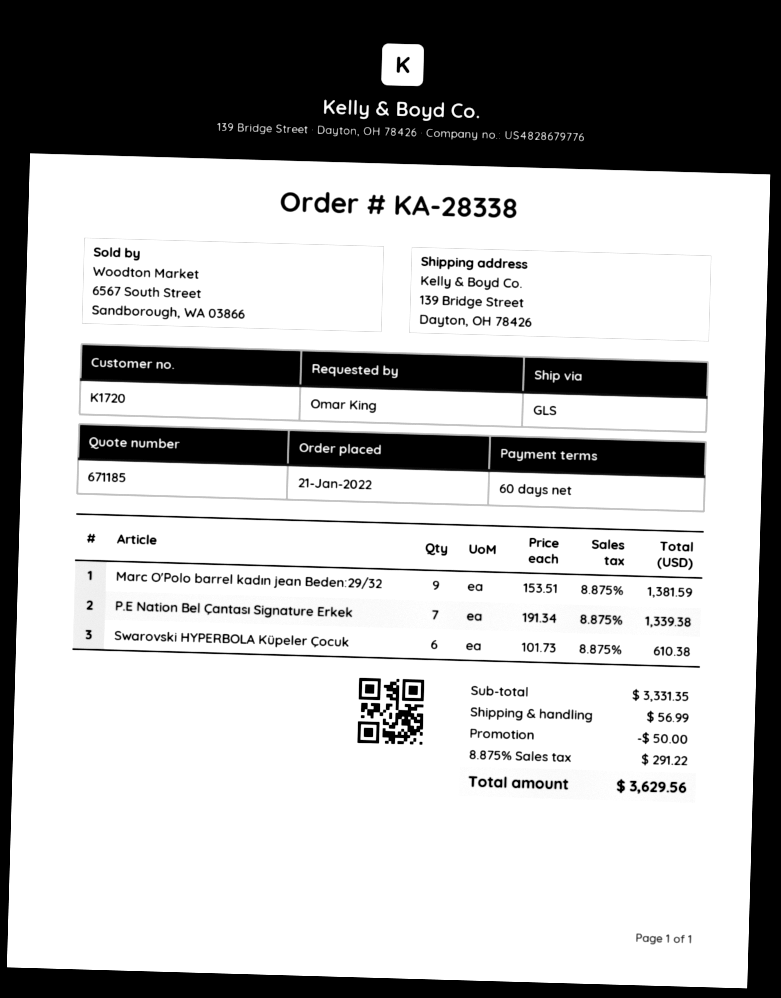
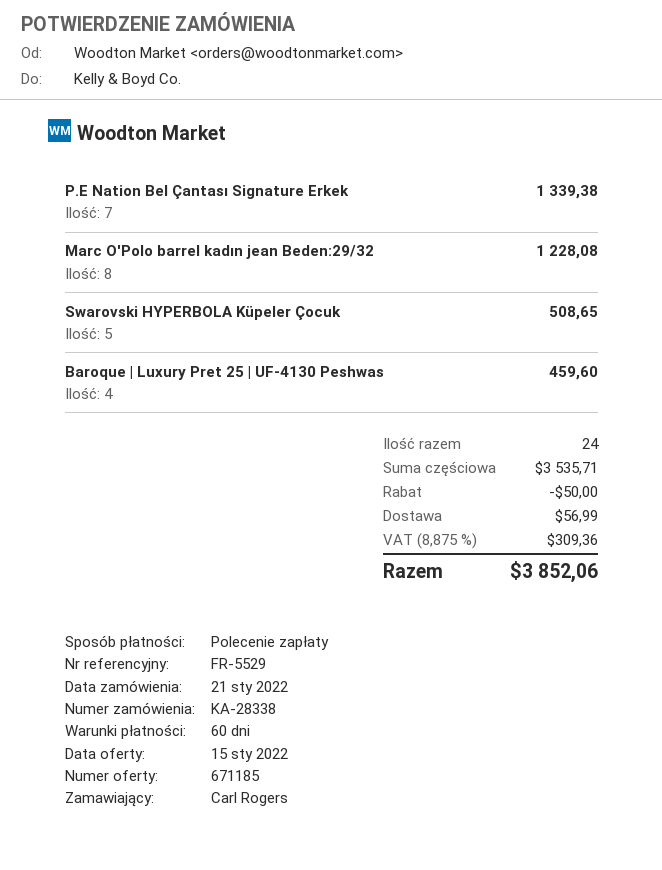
ordered by: Omar King -> Carl Rogers
Marc O'Polo barrel kadın jean Beden:29/32: 9 for 1381.59 -> 8 for 1228.08
Swarovski HYPERBOLA Küpeler Çocuk: 6 for 610.38 -> 5 for 508.65
Baroque | Luxury Pret 25 | UF-4130 Peshwas: none -> 4 for 459.60
subtotal: 3331.35 -> 3535.71
tax: 8.875% = 291.22 -> 8.875% = 309.36
total: 3629.56 -> 3852.06

